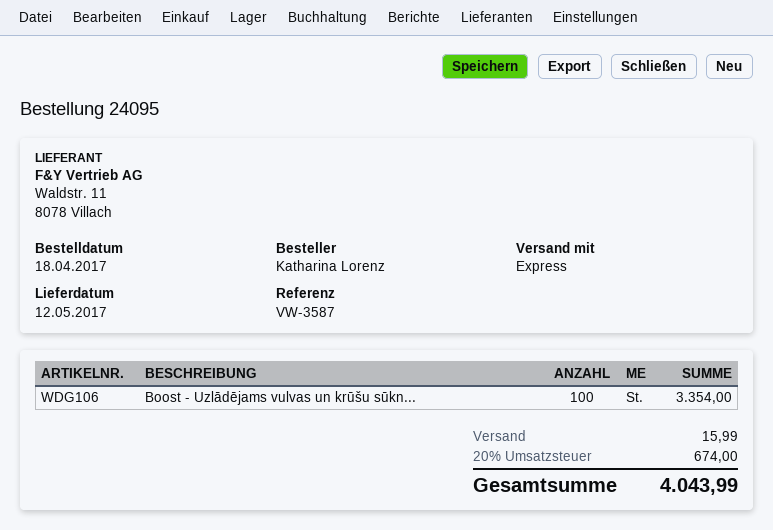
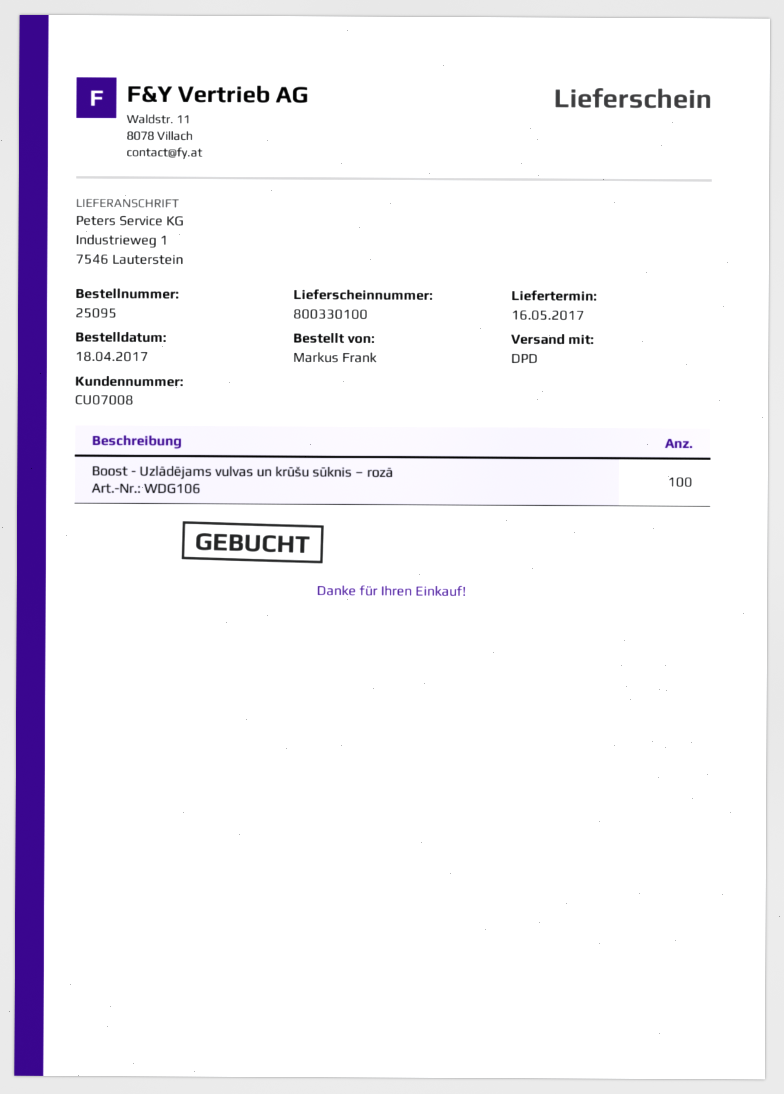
order number: 24095 -> 25095
delivery date: 2017-05-12 -> 2017-05-16
ordered by: Katharina Lorenz -> Markus Frank
shipping method: express -> DPD

